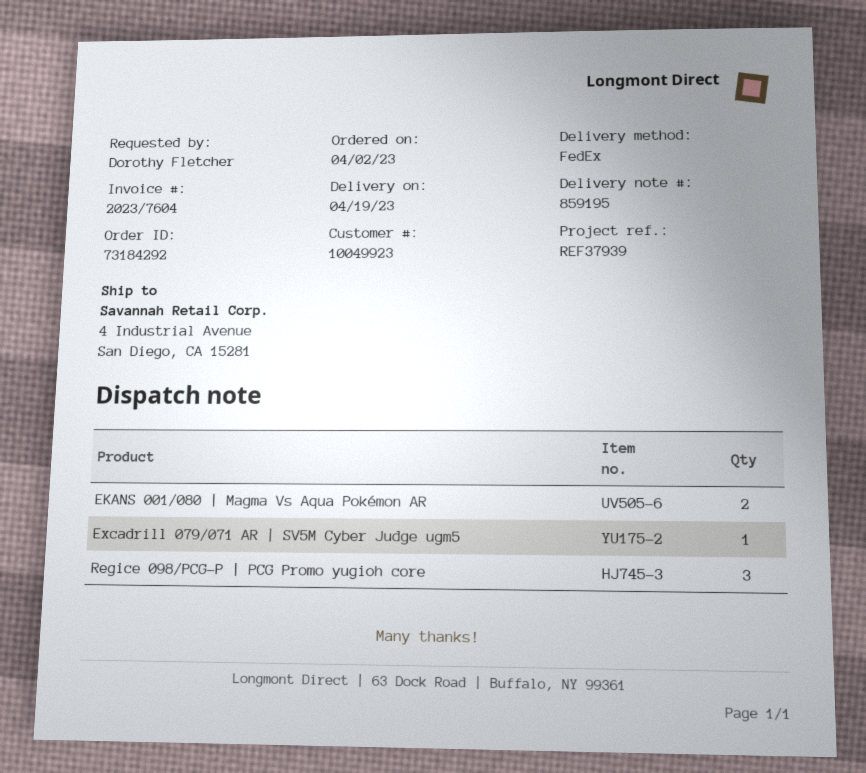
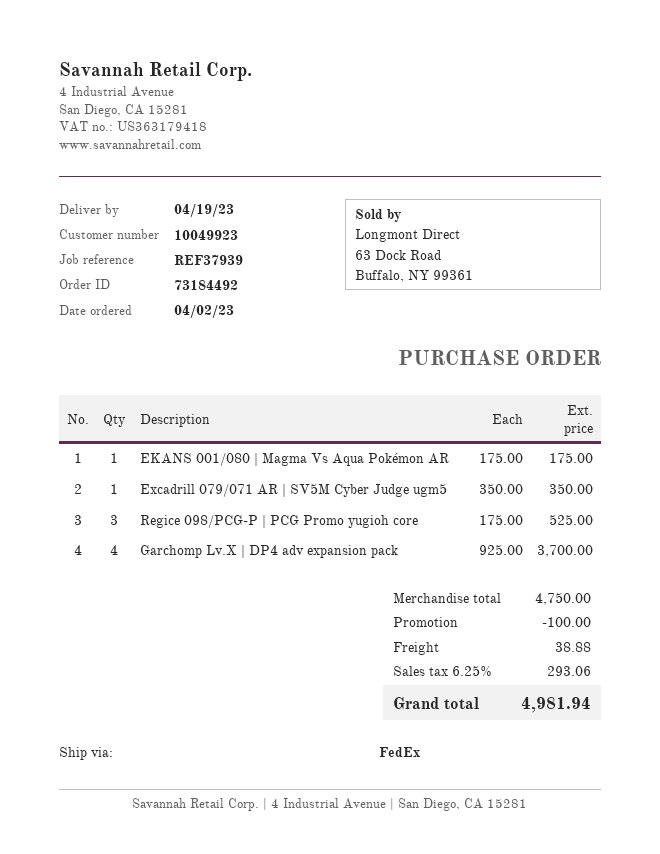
order number: 73184292 -> 73184492
EKANS 001/080 | Magma Vs Aqua Pokémon AR: 2 -> 1
Garchomp Lv.X | DP4 adv expansion pack: none -> 4

